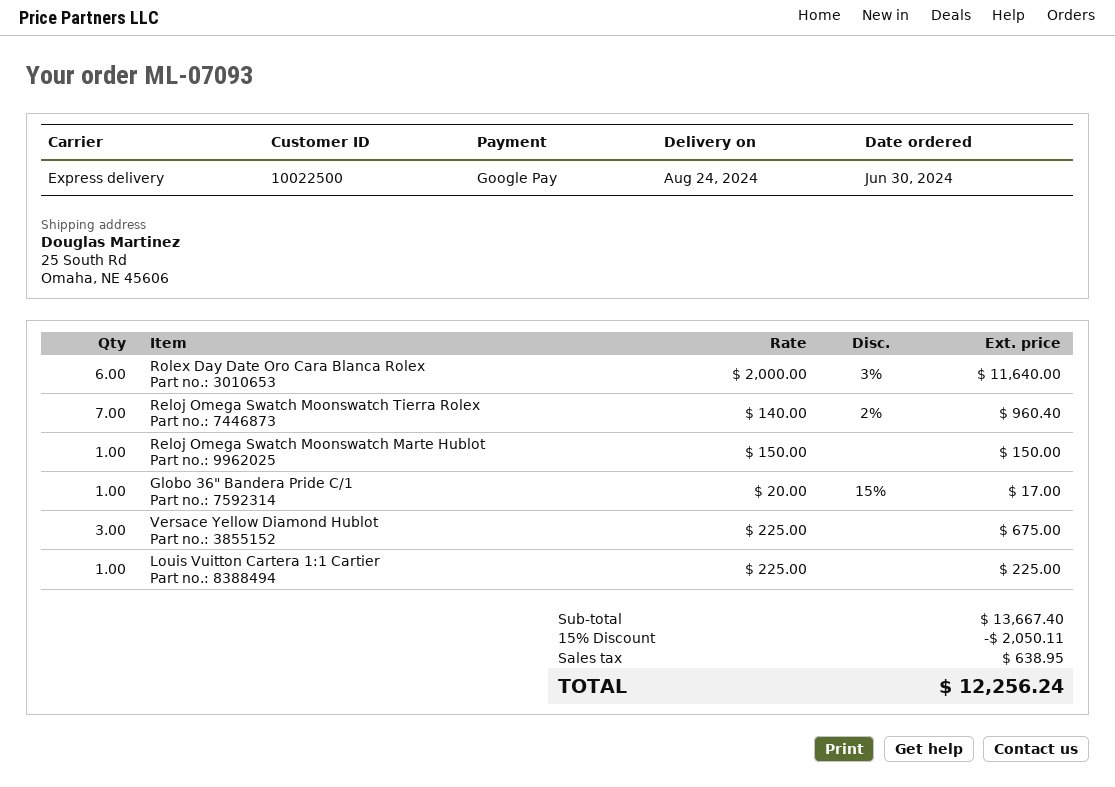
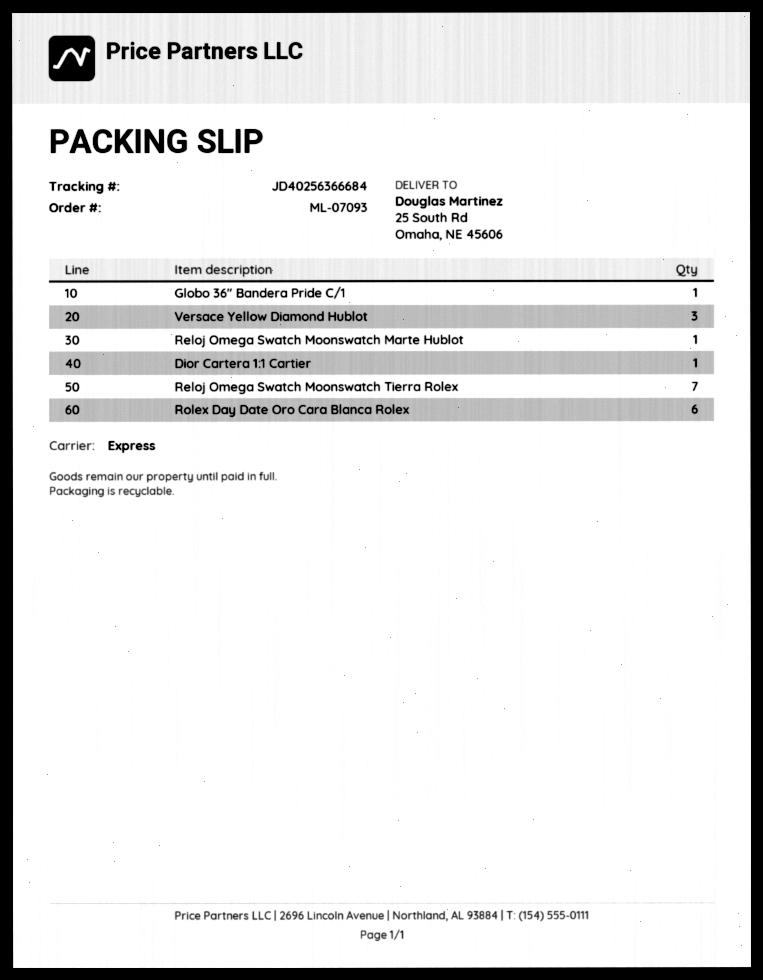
Louis Vuitton Cartera 1:1 Cartier: 1 -> none
Dior Cartera 1:1 Cartier: none -> 1

